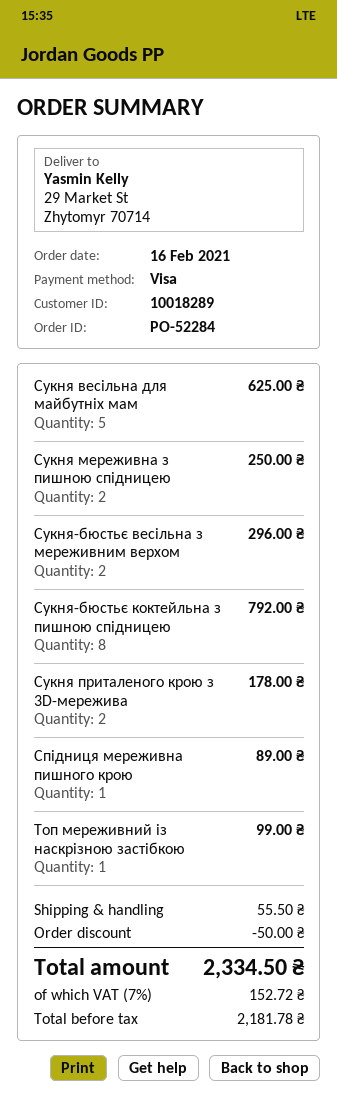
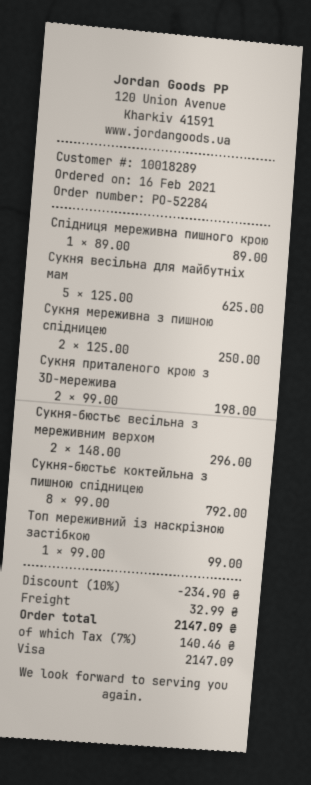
Сукня приталеного крою з 3D-мережива: 2 for 178.00 -> 2 for 198.00
discount: 50.00 -> 234.90
shipping: 55.50 -> 32.99
tax: 7% = 152.72 -> 7% = 140.46
total: 2334.50 -> 2147.09

